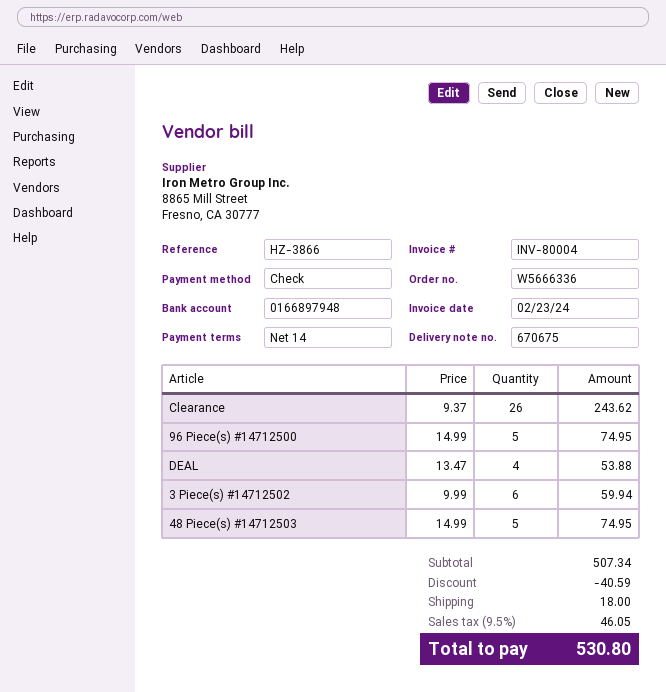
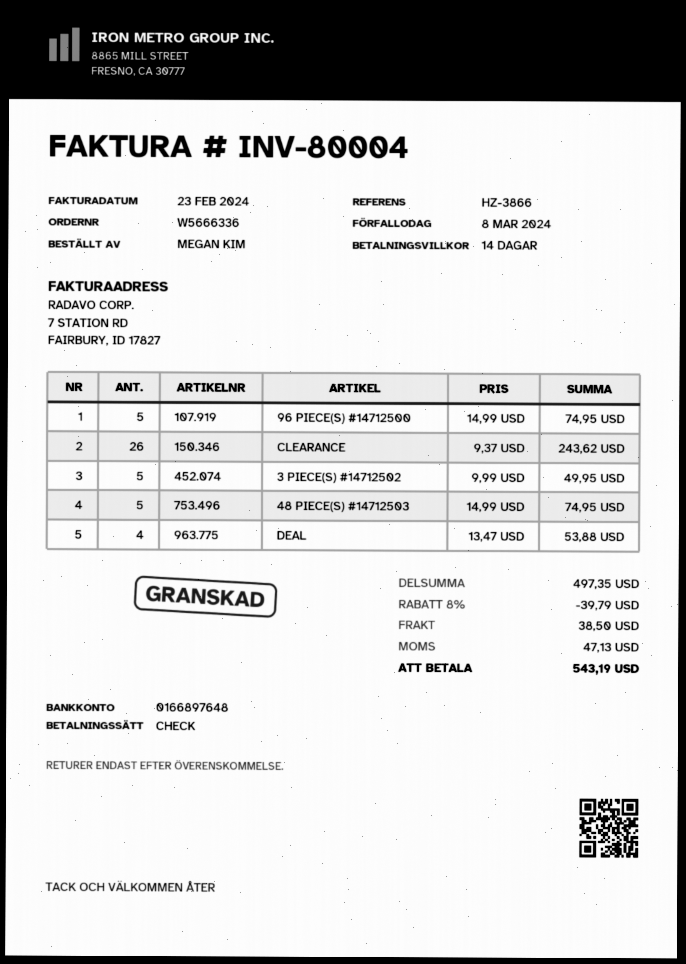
bank account: 0166897948 -> 0166897648
3 Piece(s) #14712502: 6 x 9.99 = 59.94 -> 5 x 9.99 = 49.95
subtotal: 507.34 -> 497.35
discount: 40.59 -> 39.79
shipping: 18.00 -> 38.50
tax: 46.05 -> 47.13
total: 530.80 -> 543.19

